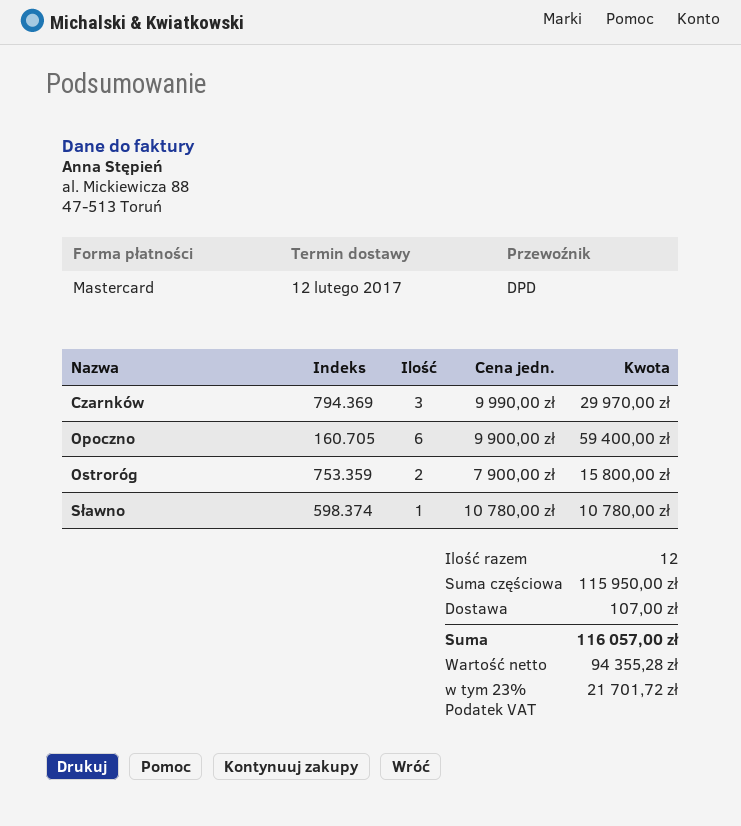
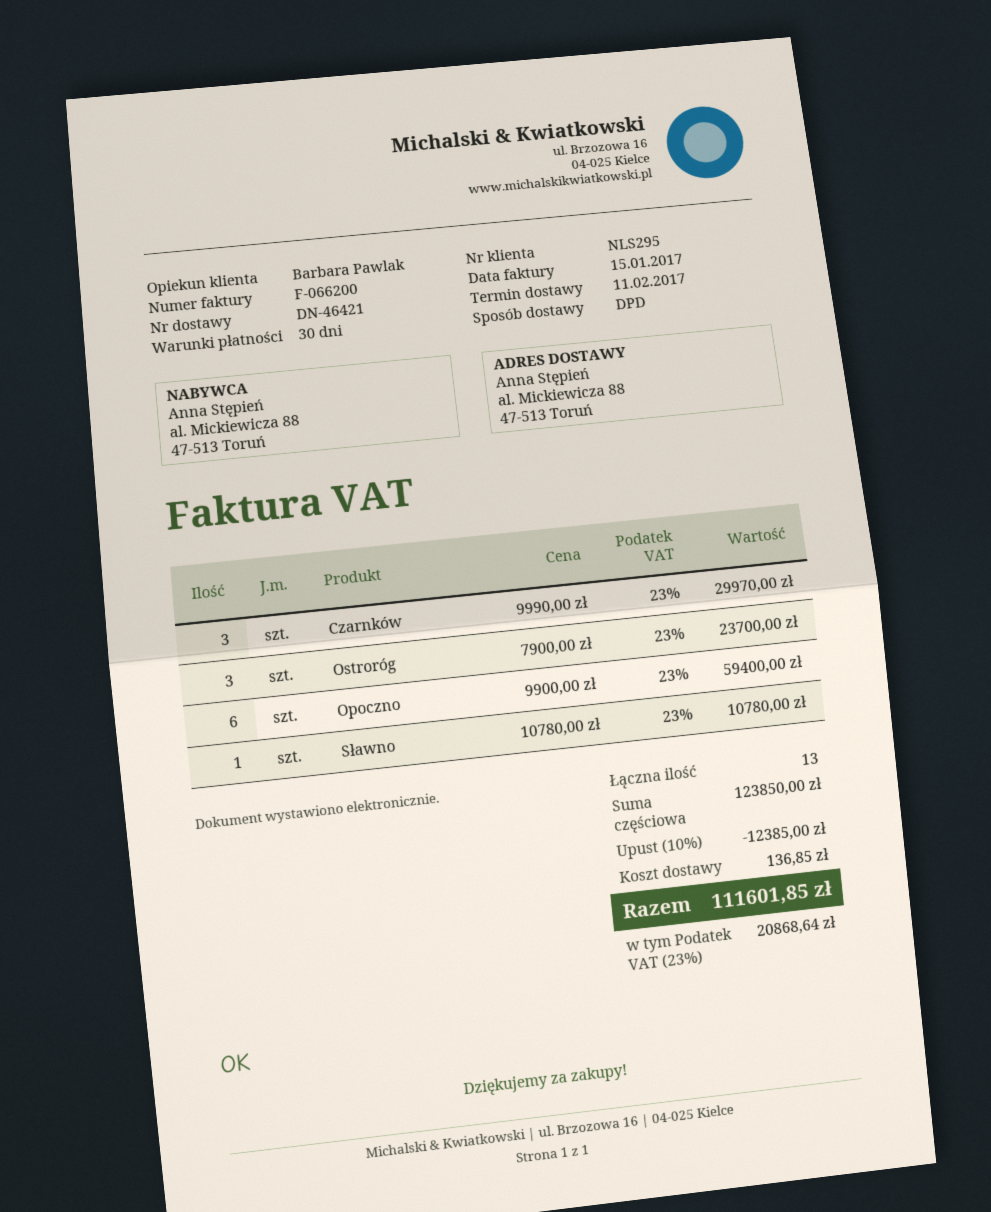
delivery date: 2017-02-12 -> 2017-02-11
Ostroróg: 2 x 7900.00 = 15800.00 -> 3 x 7900.00 = 23700.00
total quantity: 12 -> 13
subtotal: 115950.00 -> 123850.00
discount: none -> 10% = 12385.00
shipping: 107.00 -> 136.85
tax: 23% = 21701.72 -> 23% = 20868.64
total: 116057.00 -> 111601.85

